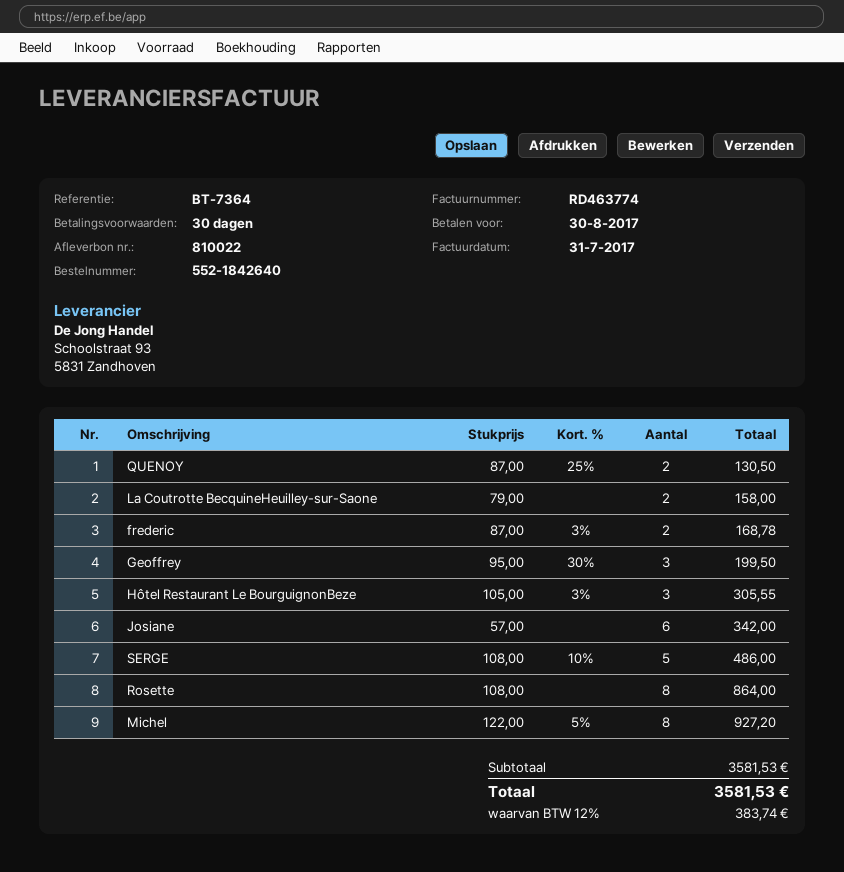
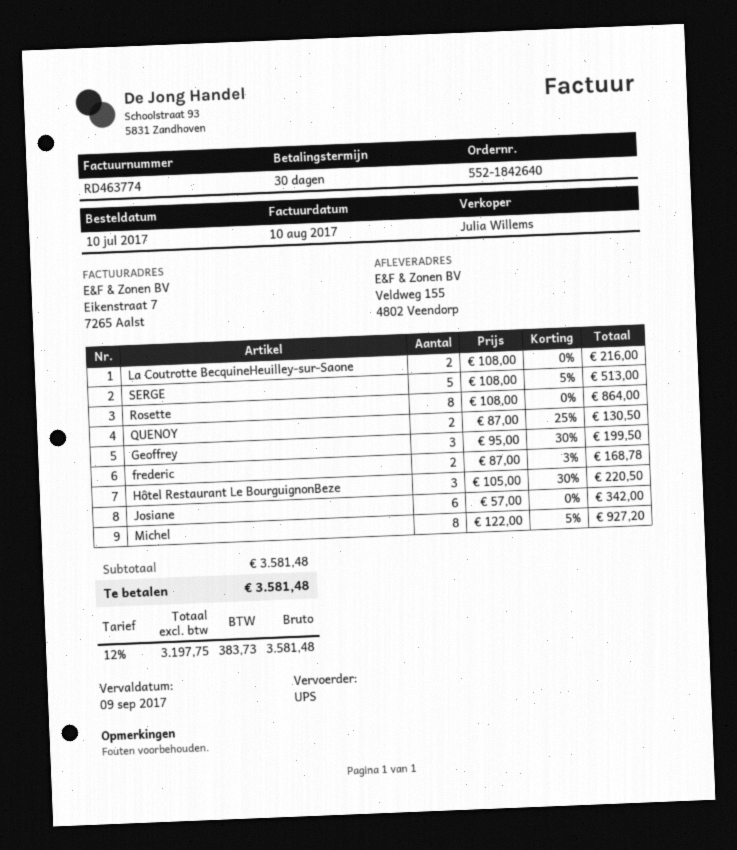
invoice date: 2017-07-31 -> 2017-08-10
due date: 2017-08-30 -> 2017-09-09
La Coutrotte BecquineHeuilley-sur-Saone: 2 x 79.00 = 158.00 -> 2 x 108.00 = 216.00
Hôtel Restaurant Le BourguignonBeze: 3 x 105.00 - 3% = 305.55 -> 3 x 105.00 - 30% = 220.50
SERGE: 5 x 108.00 - 10% = 486.00 -> 5 x 108.00 - 5% = 513.00
subtotal: 3581.53 -> 3581.48
tax: 12% = 383.74 -> 12% = 383.73
total: 3581.53 -> 3581.48

